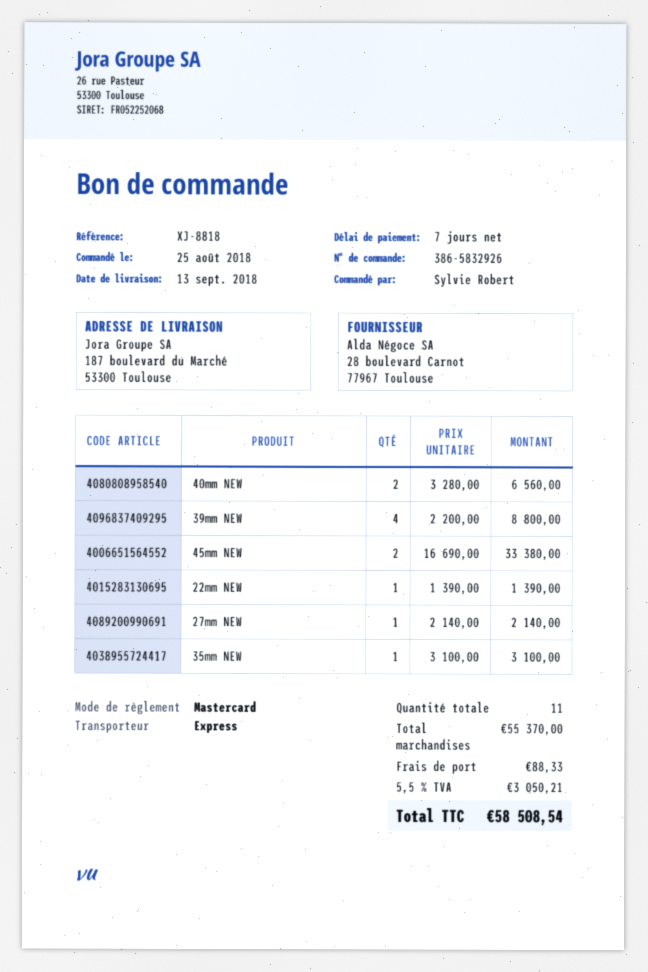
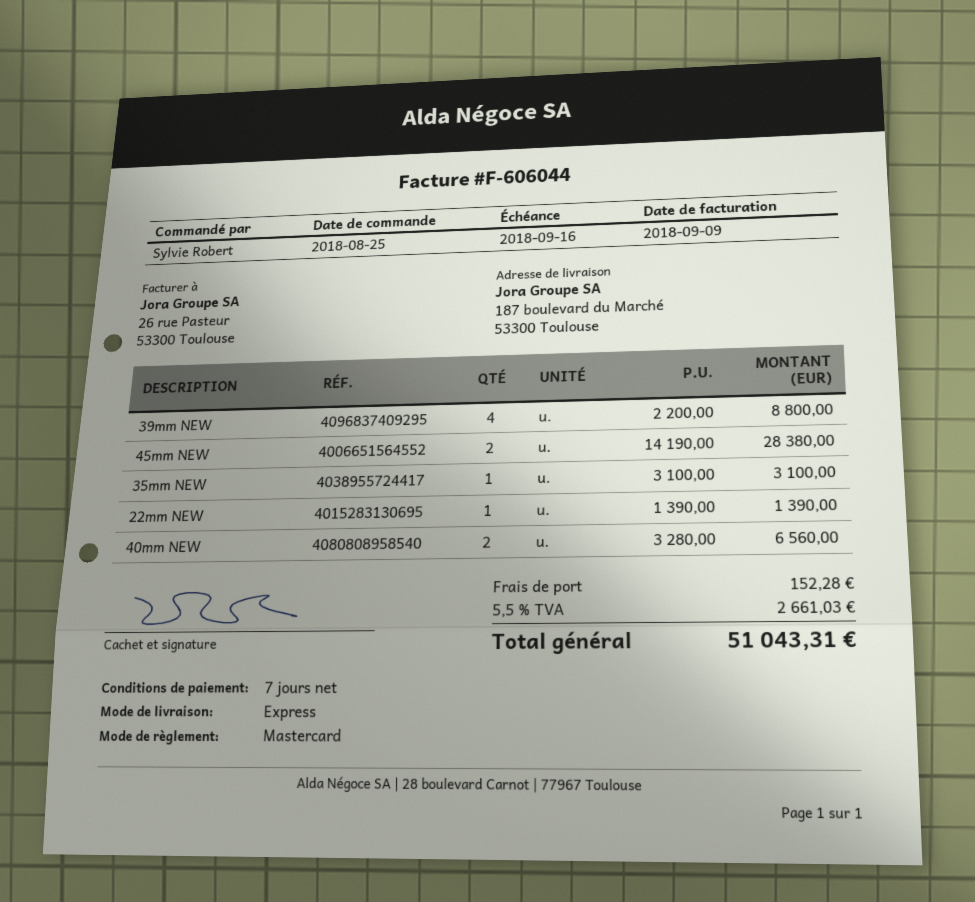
45mm NEW: 2 x 16690.00 = 33380.00 -> 2 x 14190.00 = 28380.00
27mm NEW: 1 x 2140.00 = 2140.00 -> none
shipping: 88.33 -> 152.28
tax: 5.5% = 3050.21 -> 5.5% = 2661.03
total: 58508.54 -> 51043.31

